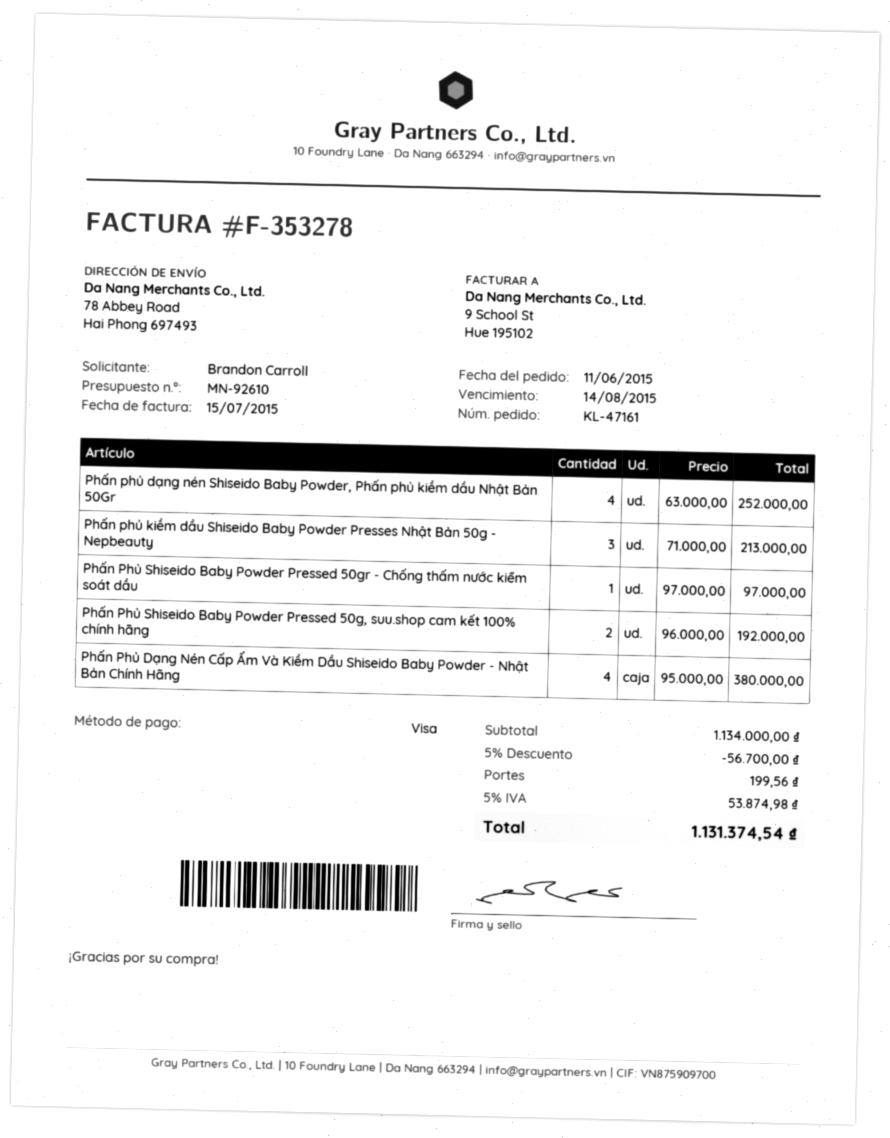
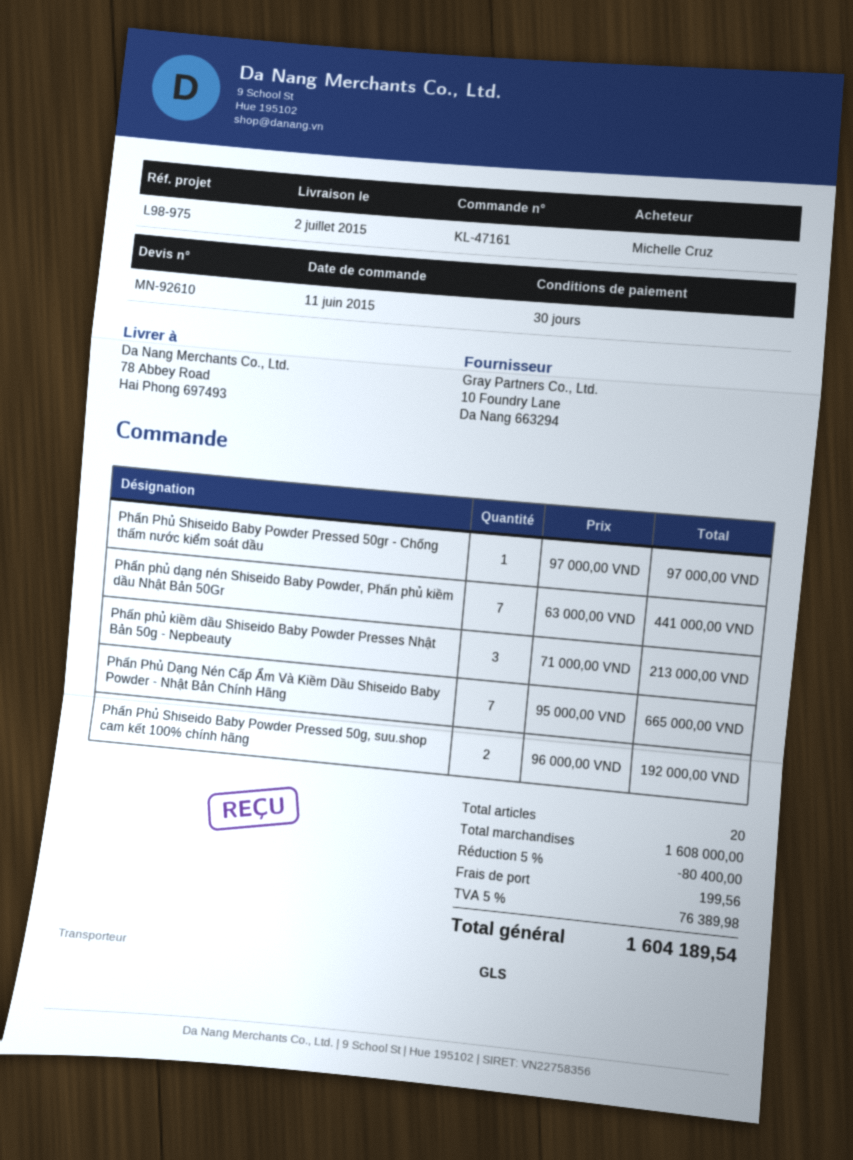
ordered by: Brandon Carroll -> Michelle Cruz
Phấn phủ dạng nén Shiseido Baby Powder, Phấn phủ kiềm dầu Nhật Bản 50Gr: 4 x 63000.00 = 252000.00 -> 7 x 63000.00 = 441000.00
Phấn Phủ Dạng Nén Cấp Ẩm Và Kiềm Dầu Shiseido Baby Powder - Nhật Bản Chính Hãng: 4 x 95000.00 = 380000.00 -> 7 x 95000.00 = 665000.00
subtotal: 1134000.00 -> 1608000.00
discount: 5% = 56700.00 -> 5% = 80400.00
tax: 5% = 53874.98 -> 5% = 76389.98
total: 1131374.54 -> 1604189.54

